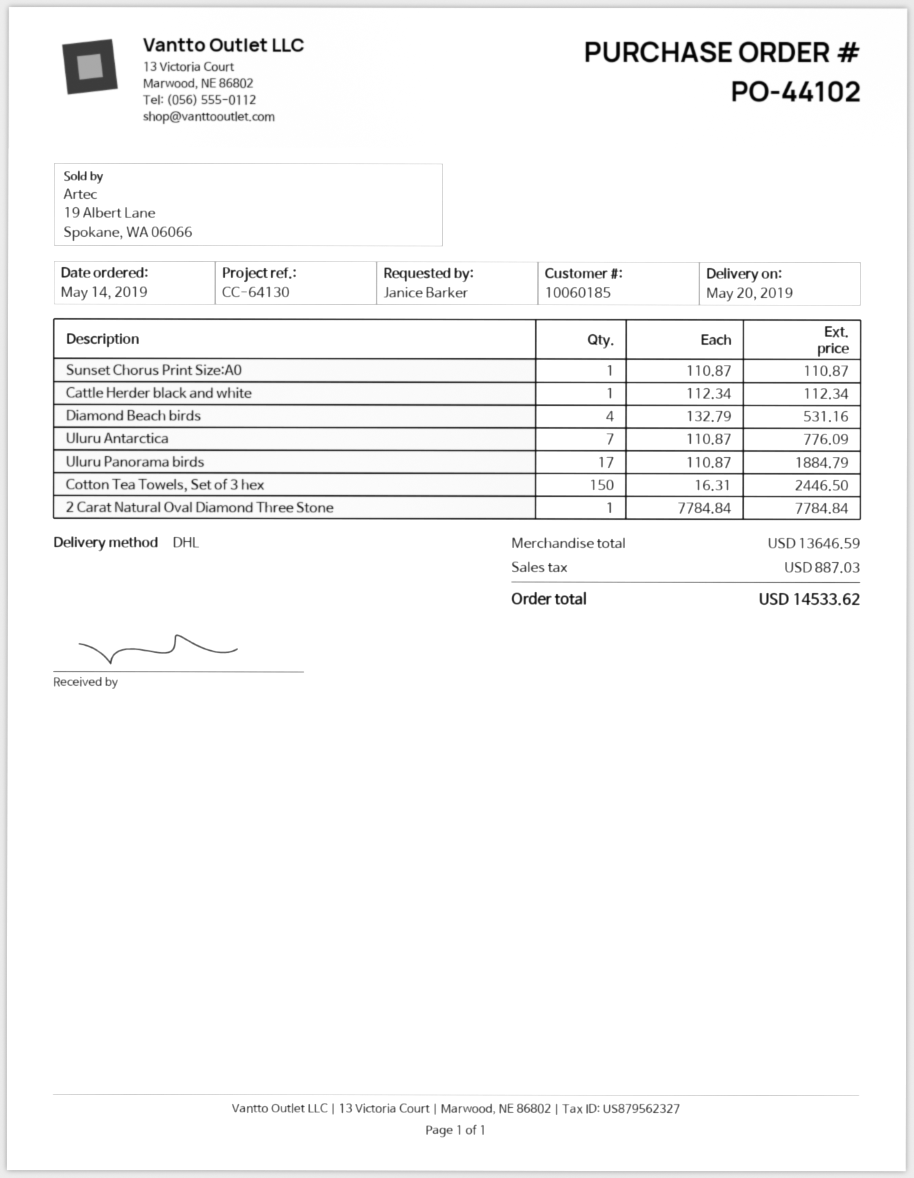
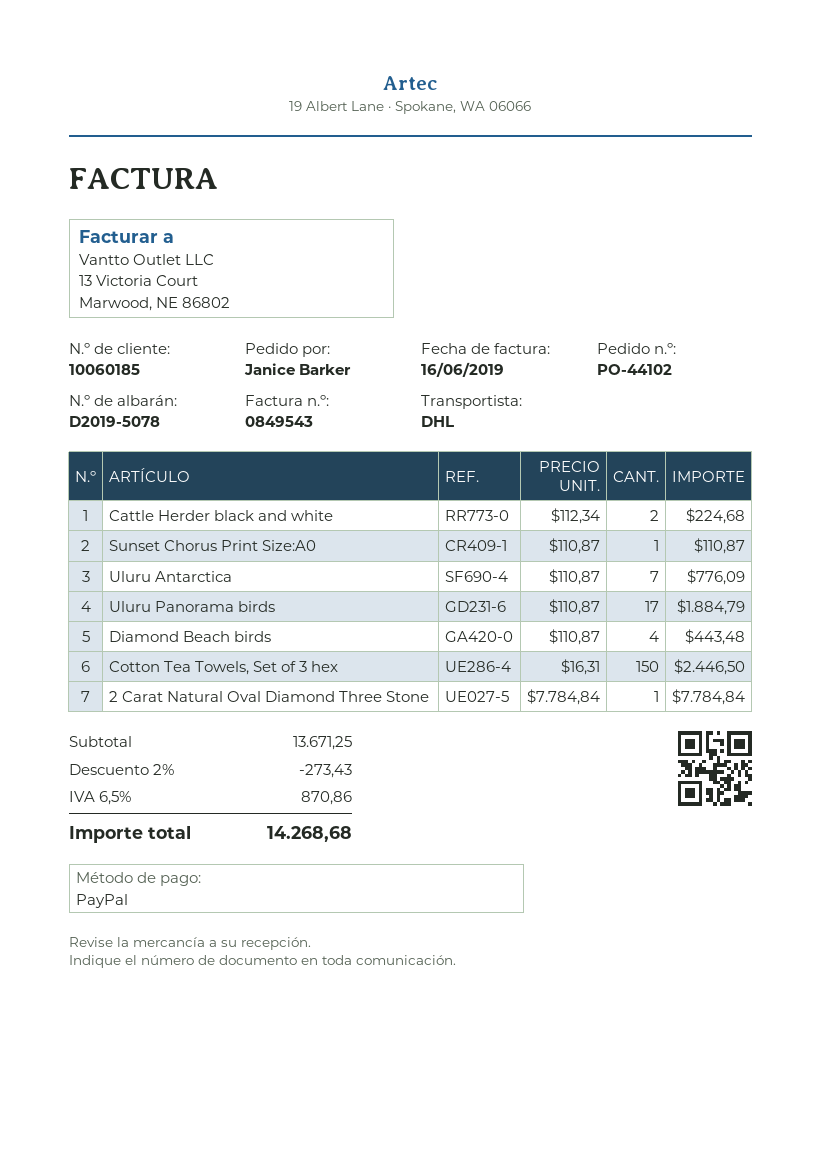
Cattle Herder black and white: 1 x 112.34 = 112.34 -> 2 x 112.34 = 224.68
Diamond Beach birds: 4 x 132.79 = 531.16 -> 4 x 110.87 = 443.48
subtotal: 13646.59 -> 13671.25
discount: none -> 2% = 273.43
tax: 887.03 -> 870.86
total: 14533.62 -> 14268.68

